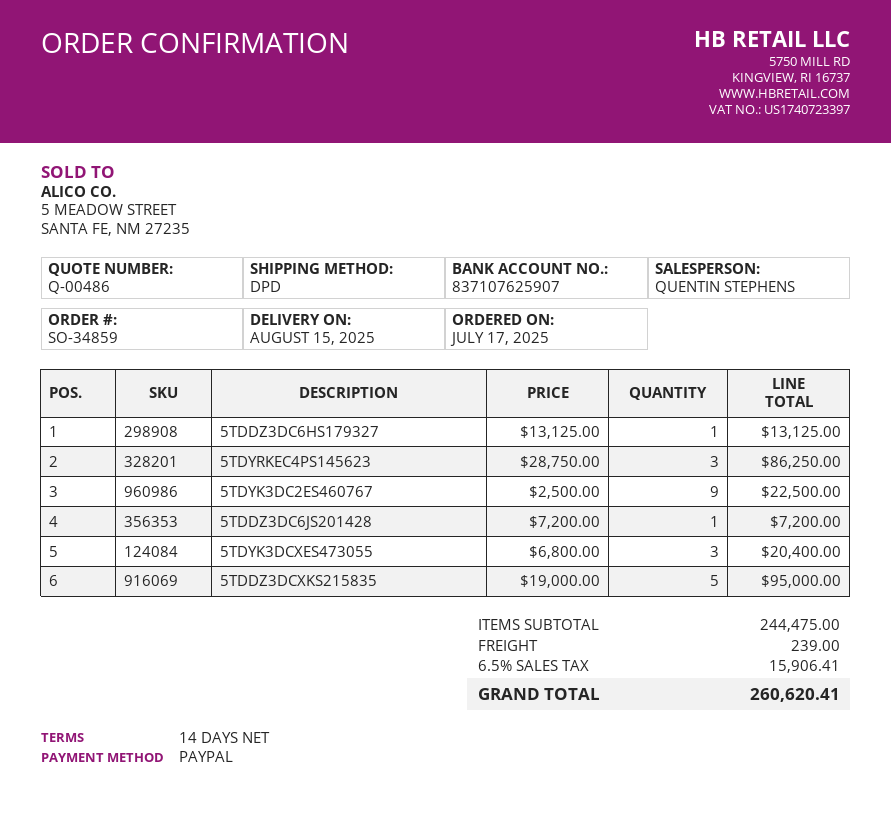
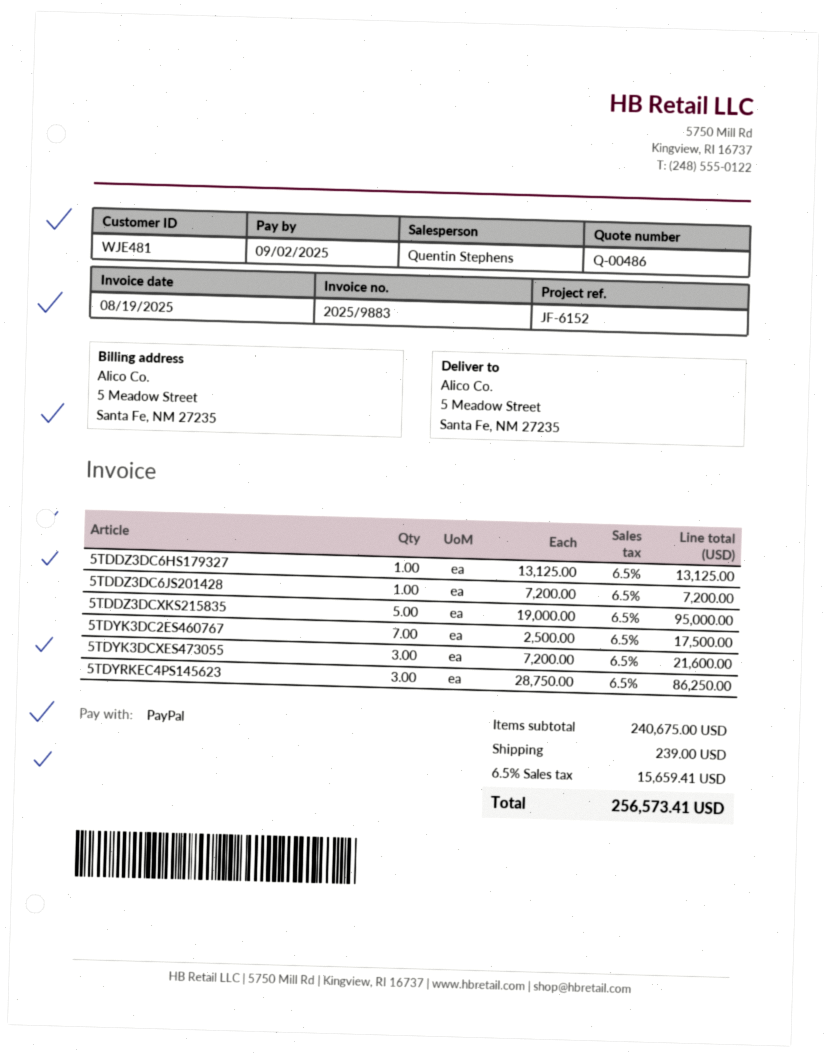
5TDYK3DC2ES460767: 9 x 2500.00 = 22500.00 -> 7 x 2500.00 = 17500.00
5TDYK3DCXES473055: 3 x 6800.00 = 20400.00 -> 3 x 7200.00 = 21600.00
subtotal: 244475.00 -> 240675.00
tax: 6.5% = 15906.41 -> 6.5% = 15659.41
total: 260620.41 -> 256573.41

